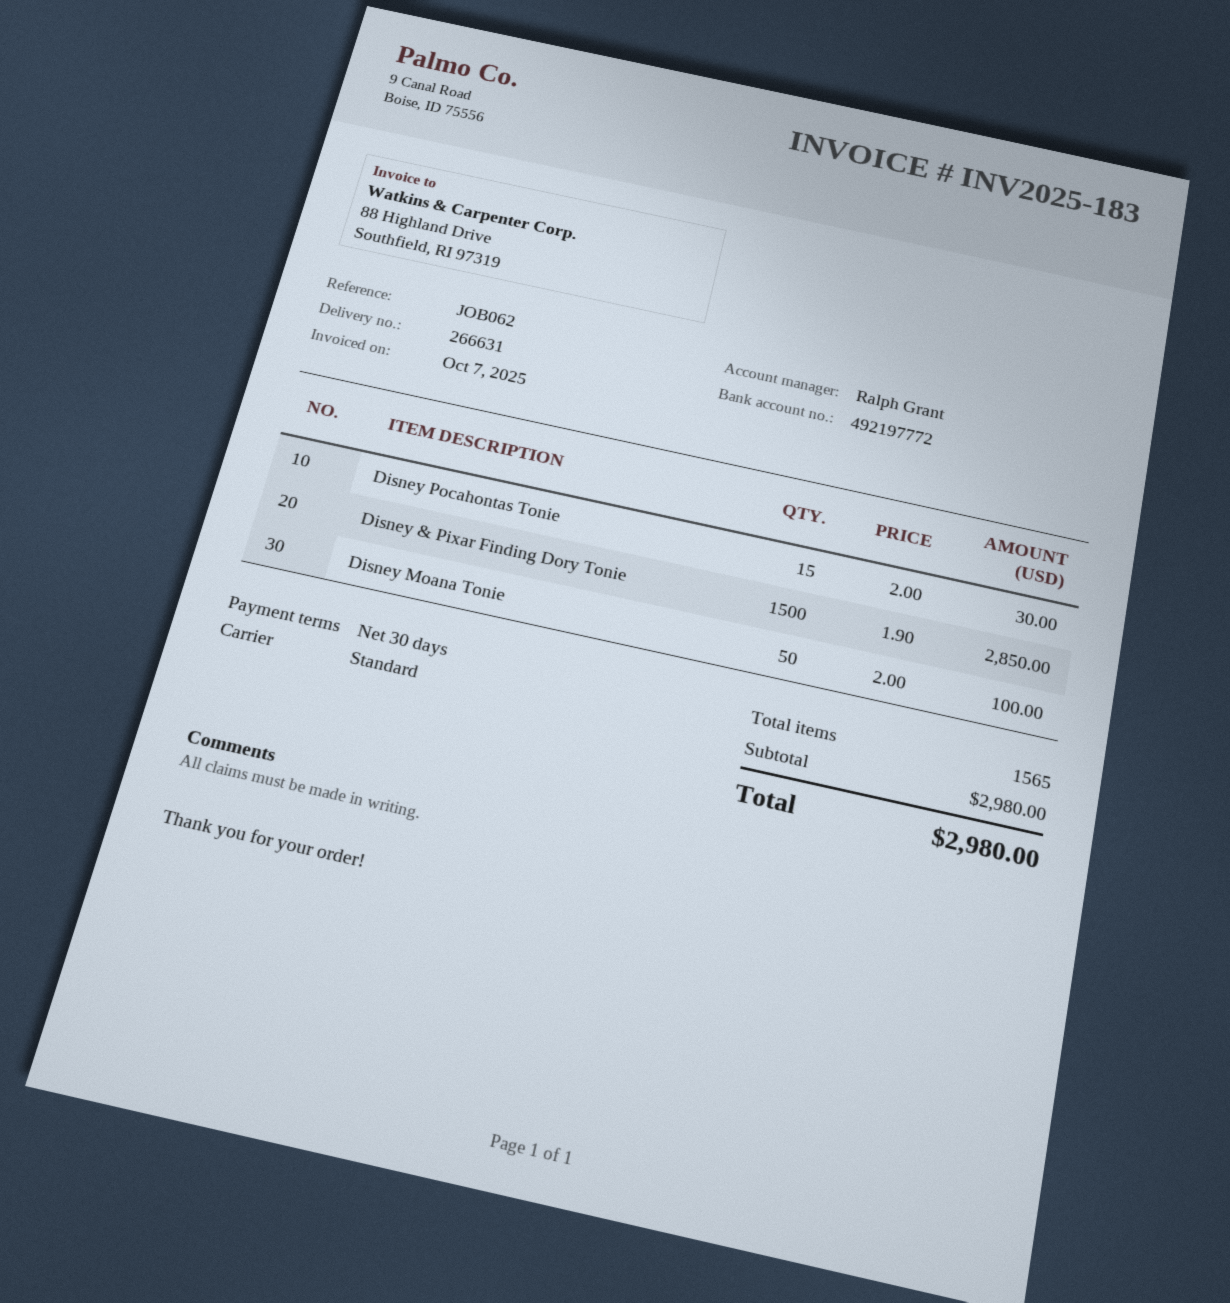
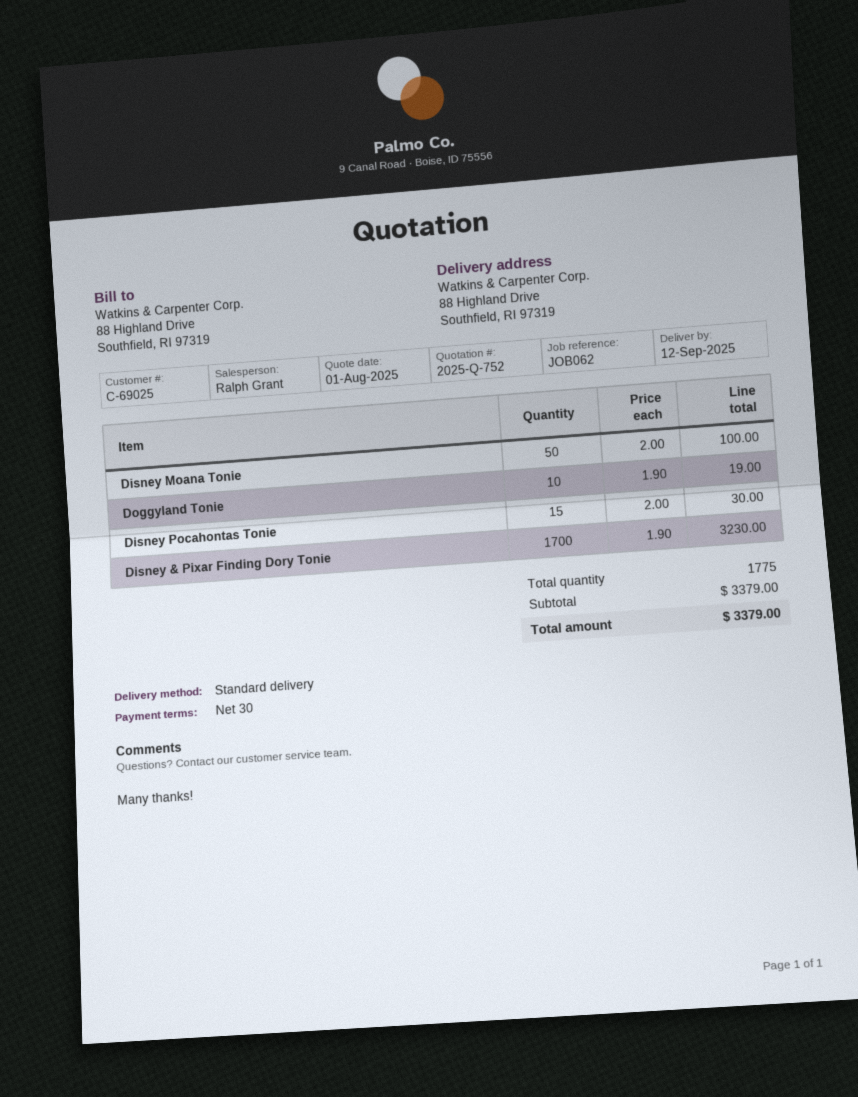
Disney & Pixar Finding Dory Tonie: 1500 x 1.90 = 2850.00 -> 1700 x 1.90 = 3230.00
Doggyland Tonie: none -> 10 x 1.90 = 19.00
total quantity: 1565 -> 1775
subtotal: 2980.00 -> 3379.00
total: 2980.00 -> 3379.00

